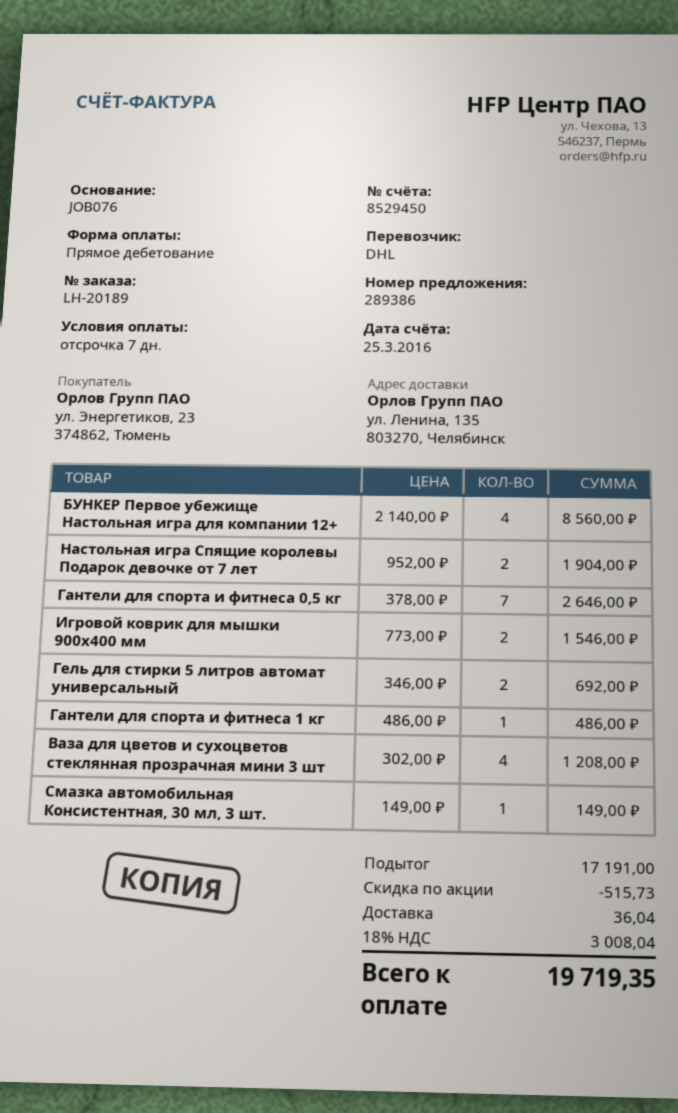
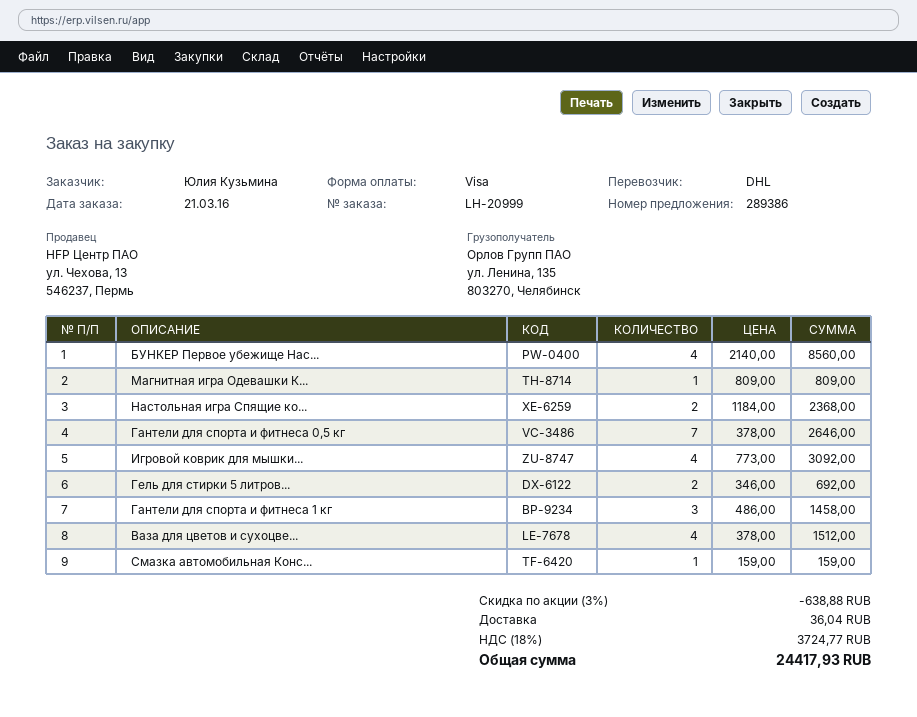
order number: LH-20189 -> LH-20999
payment method: direct debit -> Visa
Настольная игра Спящие королевы Подарок девочке от 7 лет: 2 x 952.00 = 1904.00 -> 2 x 1184.00 = 2368.00
Игровой коврик для мышки 900х400 мм: 2 x 773.00 = 1546.00 -> 4 x 773.00 = 3092.00
Гантели для спорта и фитнеса 1 кг: 1 x 486.00 = 486.00 -> 3 x 486.00 = 1458.00
Ваза для цветов и сухоцветов стеклянная прозрачная мини 3 шт: 4 x 302.00 = 1208.00 -> 4 x 378.00 = 1512.00
Смазка автомобильная Консистентная, 30 мл, 3 шт.: 1 x 149.00 = 149.00 -> 1 x 159.00 = 159.00
Магнитная игра Одевашки К...: none -> 1 x 809.00 = 809.00
discount: 515.73 -> 638.88
tax: 18% = 3008.04 -> 18% = 3724.77
total: 19719.35 -> 24417.93

